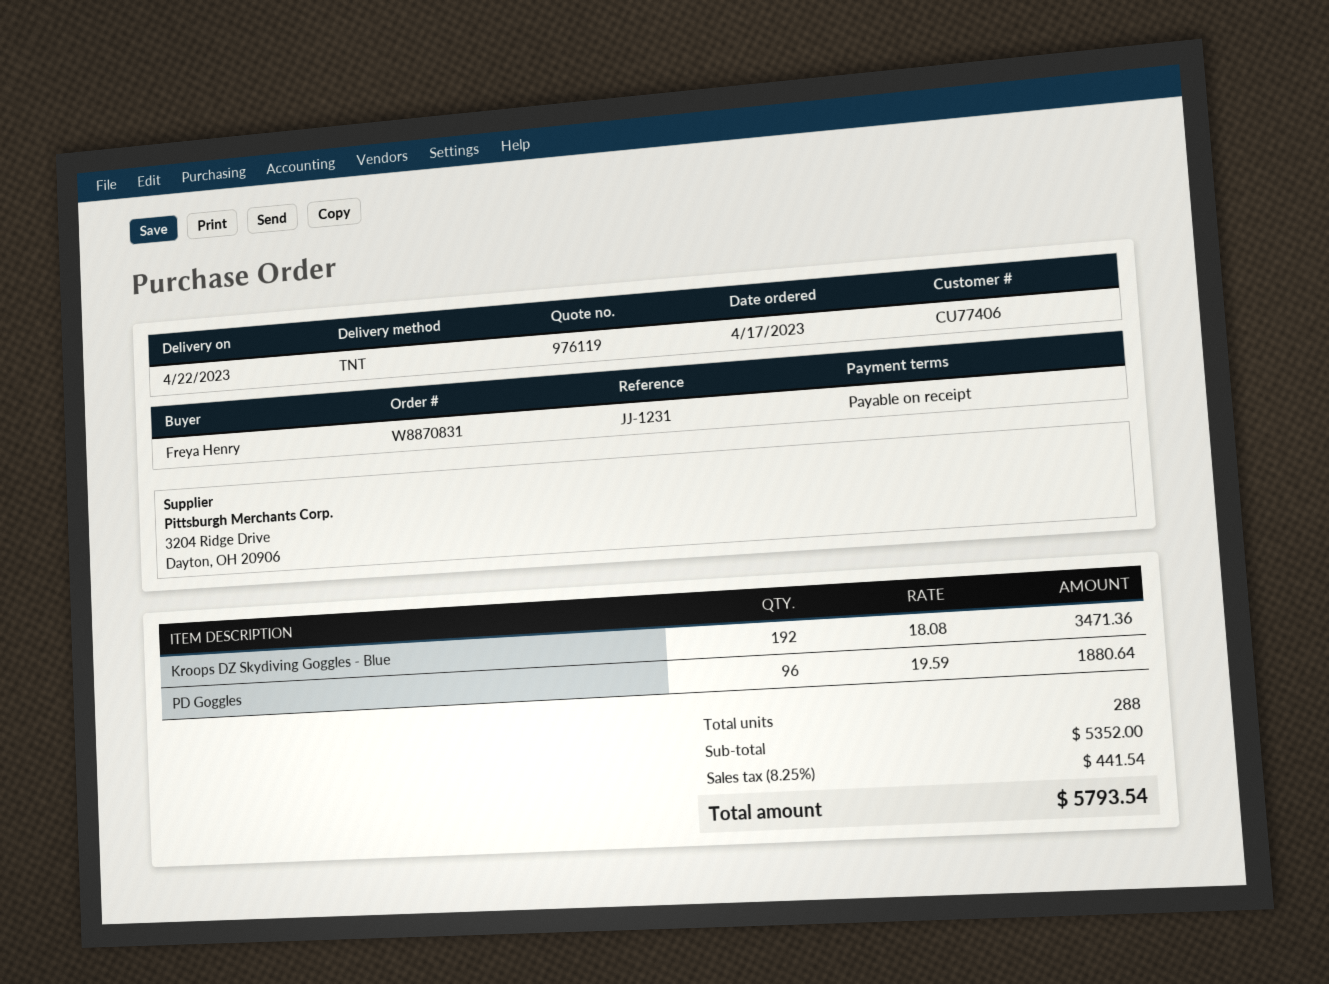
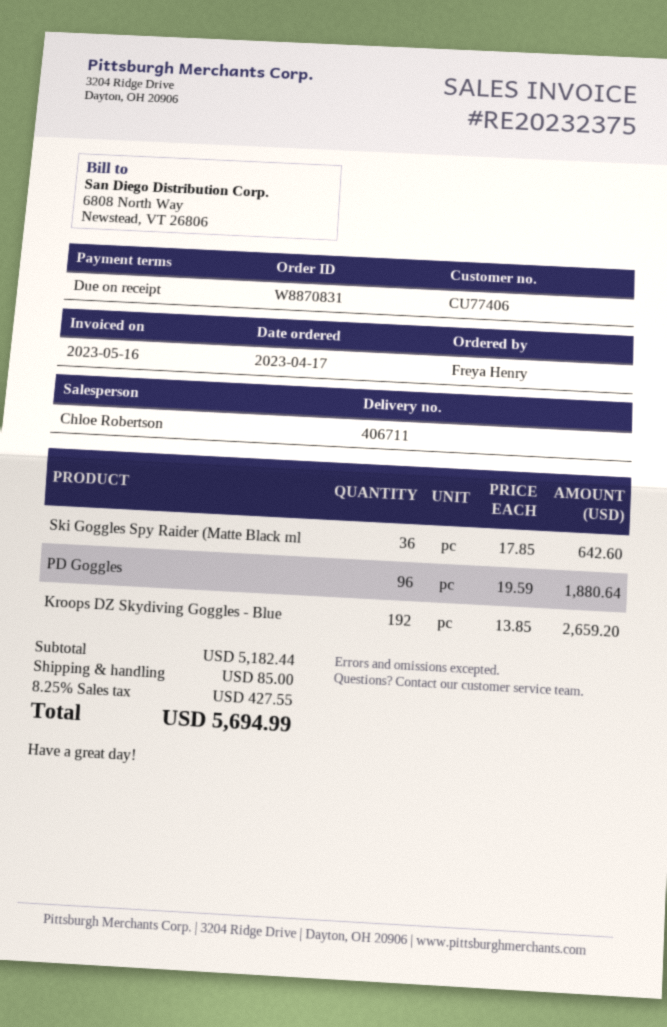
Kroops DZ Skydiving Goggles - Blue: 192 x 18.08 = 3471.36 -> 192 x 13.85 = 2659.20
Ski Goggles Spy Raider (Matte Black ml: none -> 36 x 17.85 = 642.60
subtotal: 5352.00 -> 5182.44
shipping: none -> 85.00
tax: 8.25% = 441.54 -> 8.25% = 427.55
total: 5793.54 -> 5694.99

